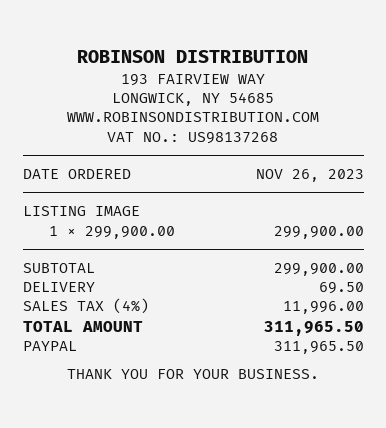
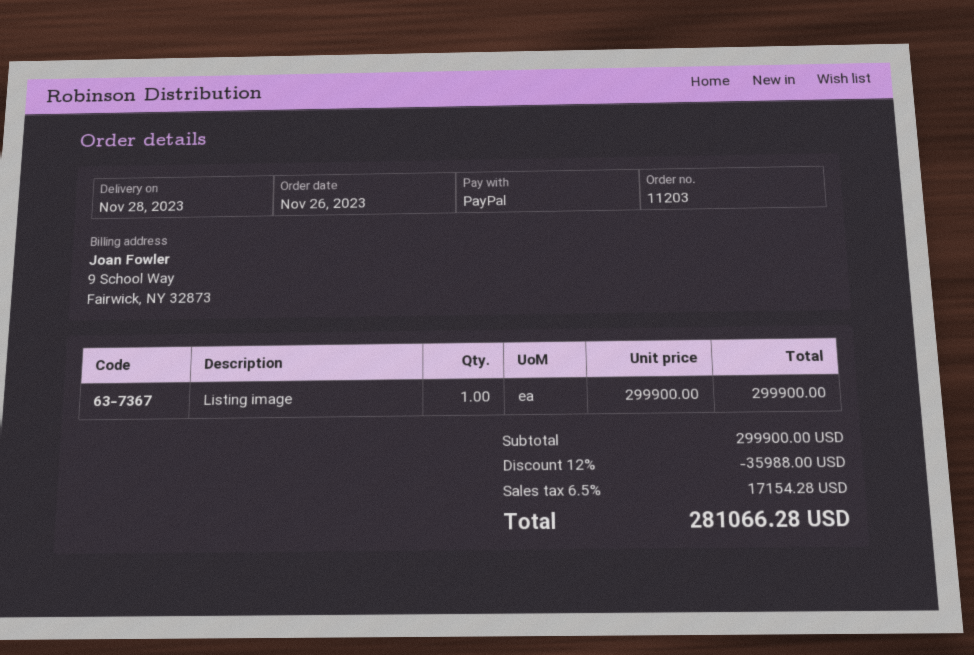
discount: none -> 12% = 35988.00
shipping: 69.50 -> none
tax: 4% = 11996.00 -> 6.5% = 17154.28
total: 311965.50 -> 281066.28

